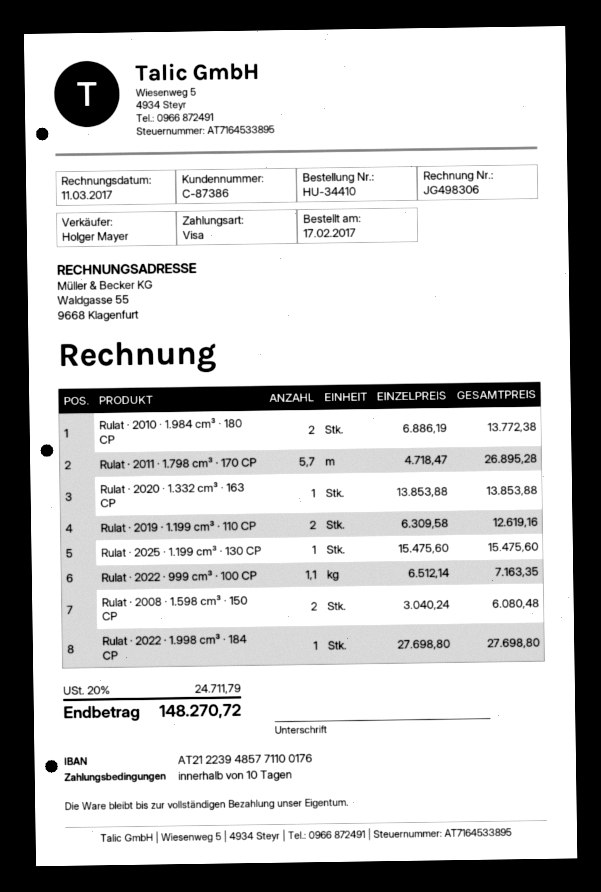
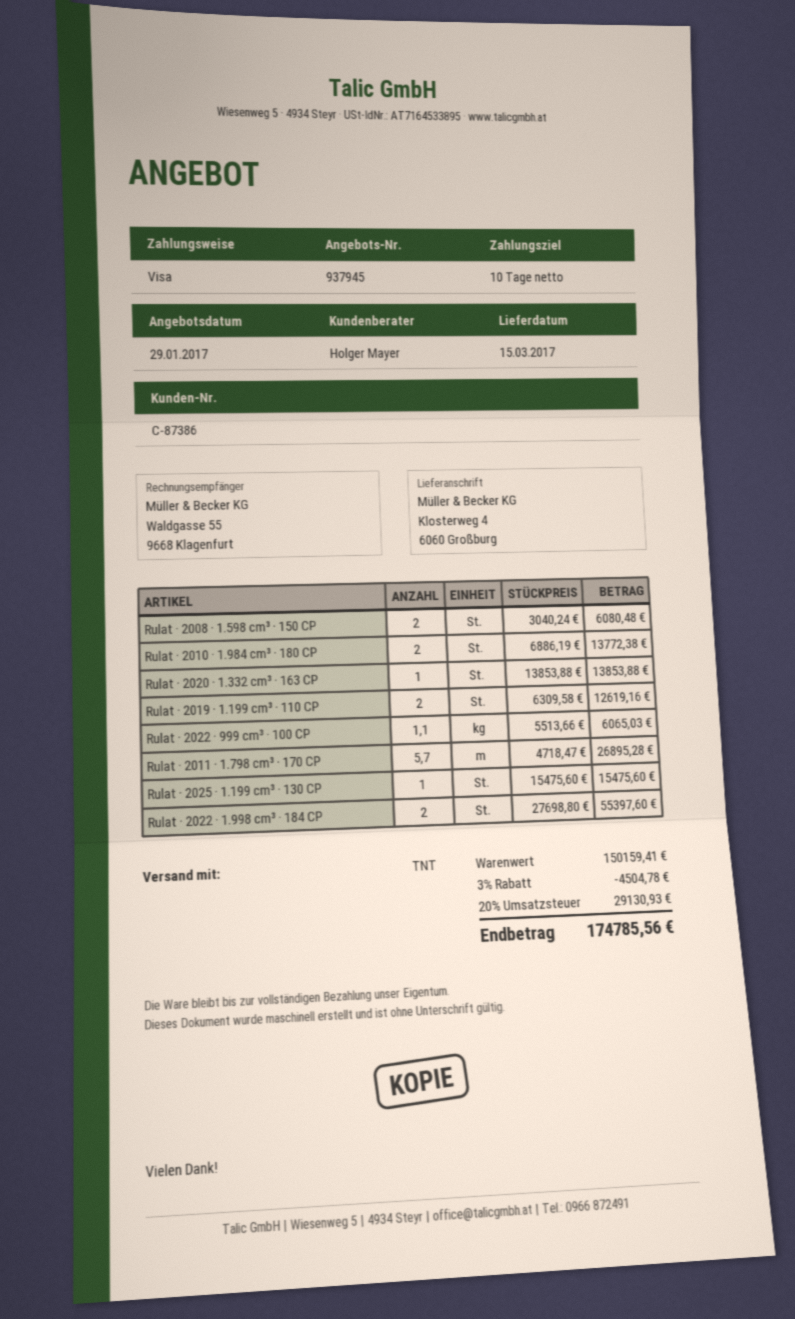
Rulat · 2022 · 999 cm³ · 100 CP: 1.1 x 6512.14 = 7163.35 -> 1.1 x 5513.66 = 6065.03
Rulat · 2022 · 1.998 cm³ · 184 CP: 1 x 27698.80 = 27698.80 -> 2 x 27698.80 = 55397.60
discount: none -> 3% = 4504.78
tax: 20% = 24711.79 -> 20% = 29130.93
total: 148270.72 -> 174785.56

